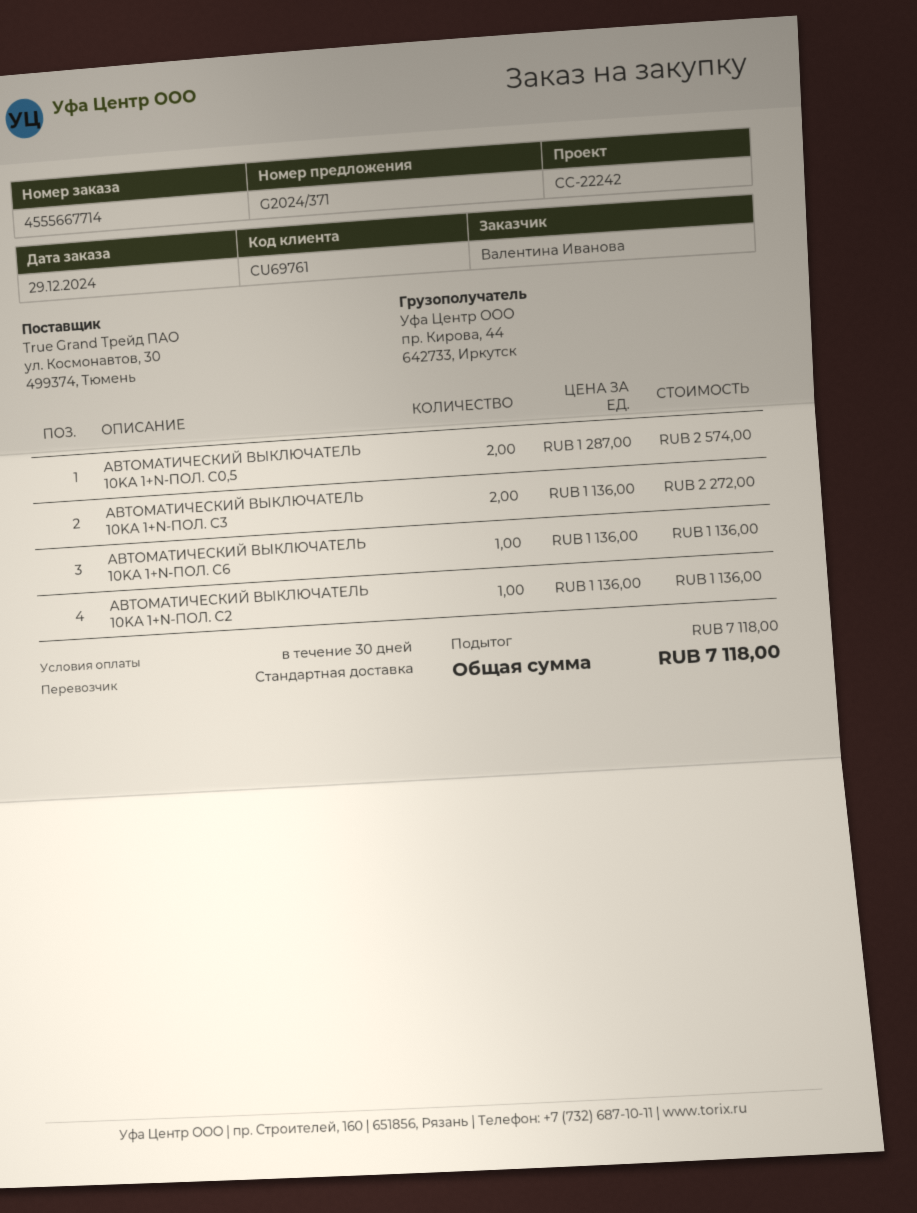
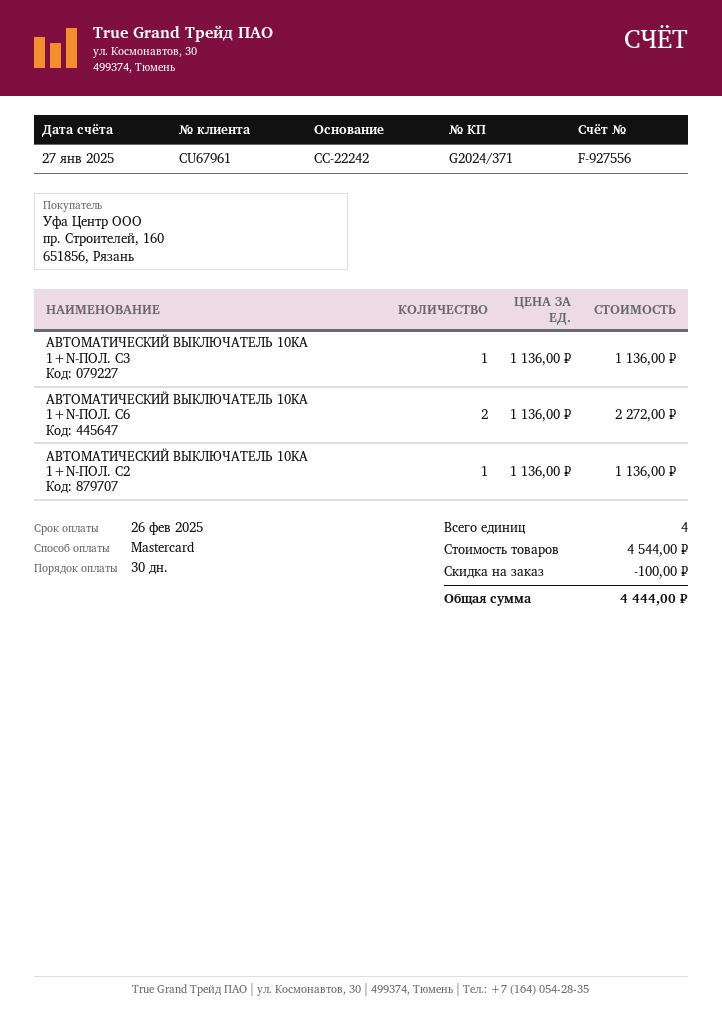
customer number: CU69761 -> CU67961
АВТОМАТИЧЕСКИЙ ВЫКЛЮЧАТЕЛЬ 10KA 1+N-ПОЛ. C0,5: 2 x 1287.00 = 2574.00 -> none
АВТОМАТИЧЕСКИЙ ВЫКЛЮЧАТЕЛЬ 10KA 1+N-ПОЛ. C3: 2 x 1136.00 = 2272.00 -> 1 x 1136.00 = 1136.00
АВТОМАТИЧЕСКИЙ ВЫКЛЮЧАТЕЛЬ 10KA 1+N-ПОЛ. C6: 1 x 1136.00 = 1136.00 -> 2 x 1136.00 = 2272.00
subtotal: 7118.00 -> 4544.00
discount: none -> 100.00
total: 7118.00 -> 4444.00

